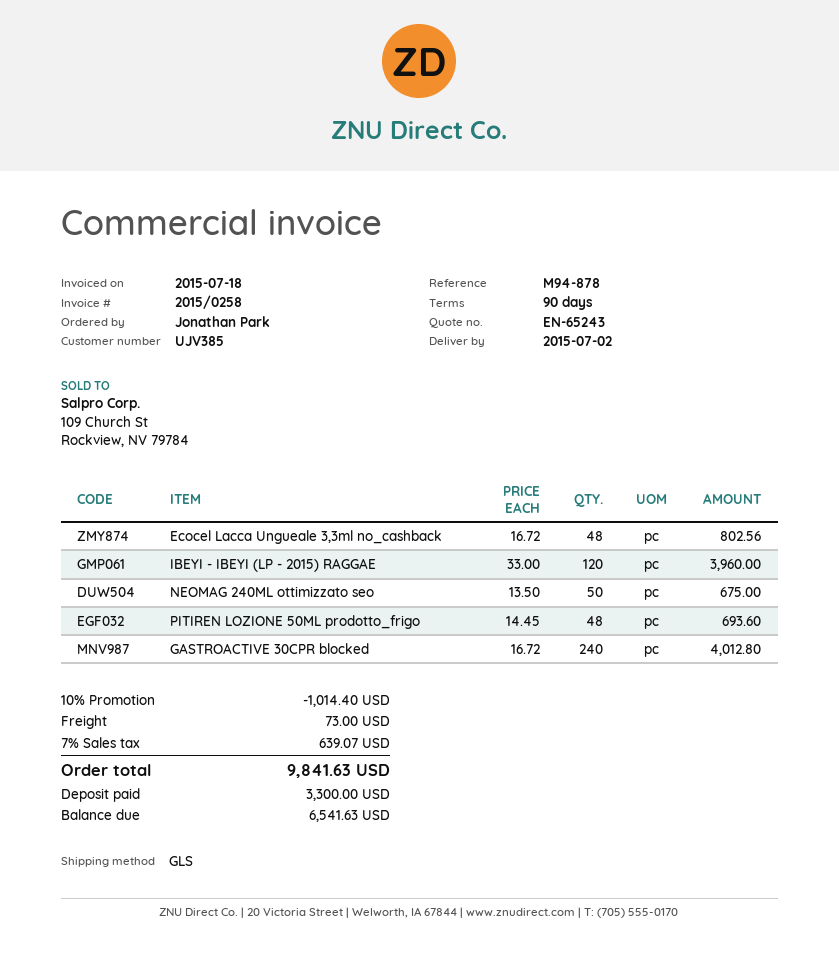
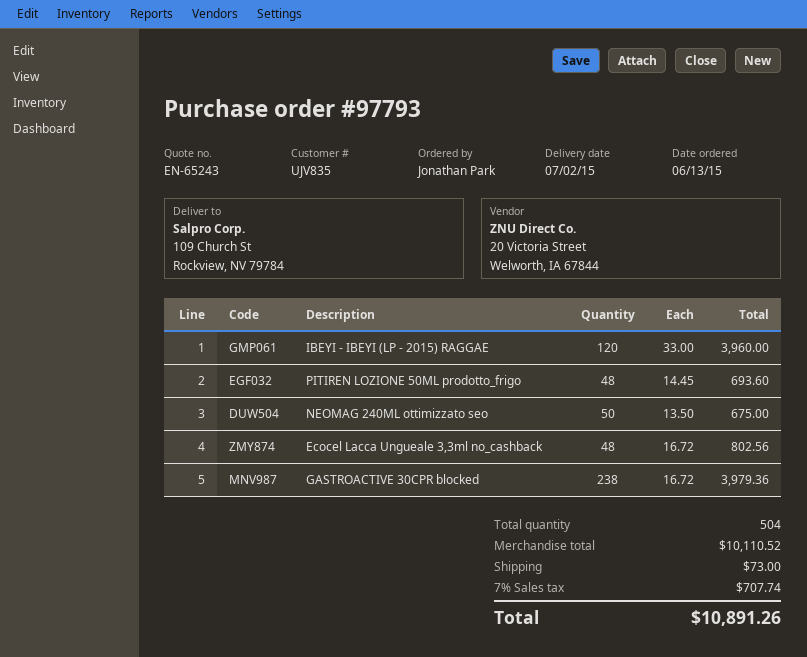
customer number: UJV385 -> UJV835
GASTROACTIVE 30CPR blocked: 240 x 16.72 = 4012.80 -> 238 x 16.72 = 3979.36
discount: 10% = 1014.40 -> none
tax: 7% = 639.07 -> 7% = 707.74
total: 9841.63 -> 10891.26

